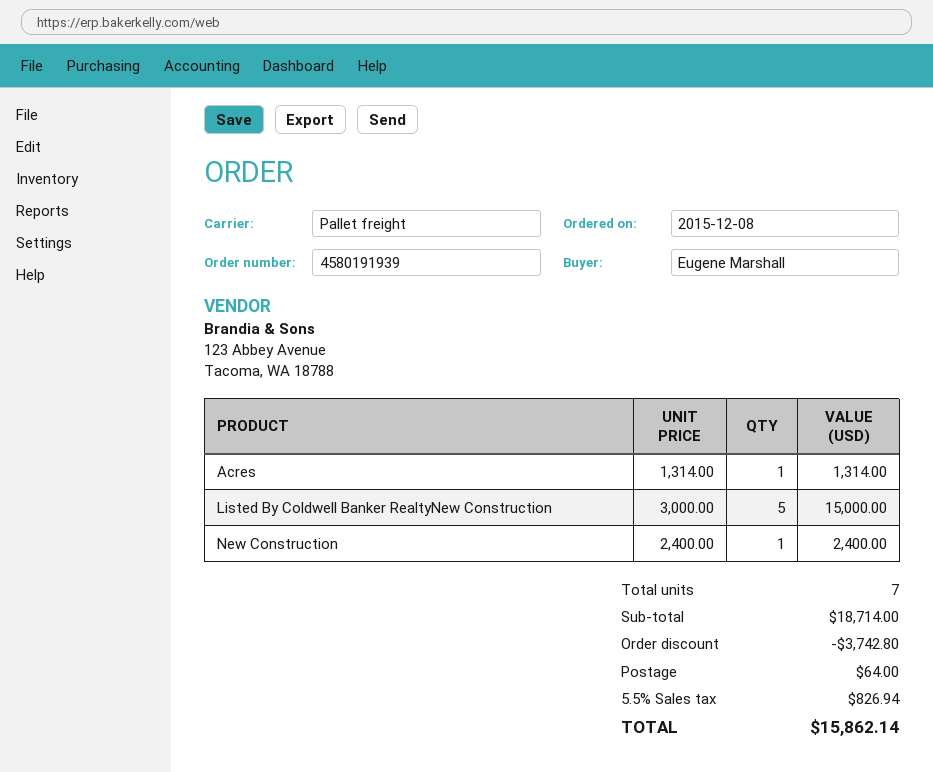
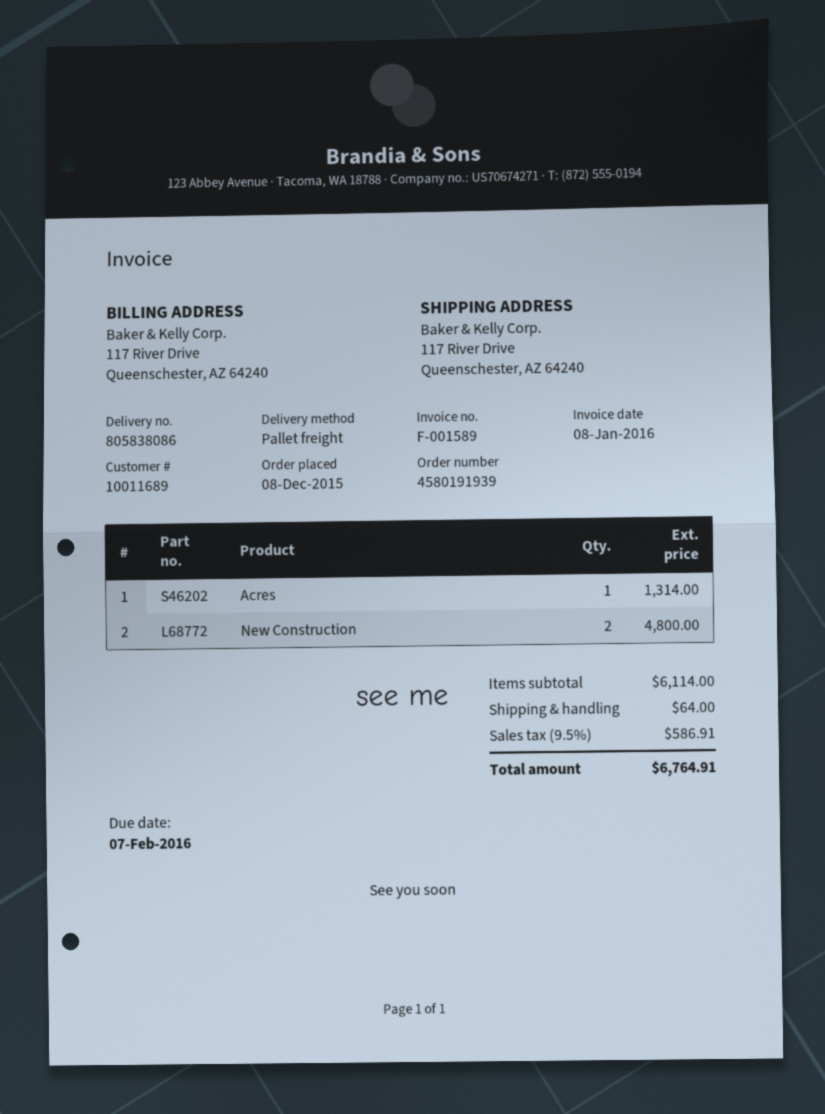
Listed By Coldwell Banker RealtyNew Construction: 5 for 15000.00 -> none
New Construction: 1 for 2400.00 -> 2 for 4800.00
subtotal: 18714.00 -> 6114.00
discount: 3742.80 -> none
tax: 5.5% = 826.94 -> 9.5% = 586.91
total: 15862.14 -> 6764.91

